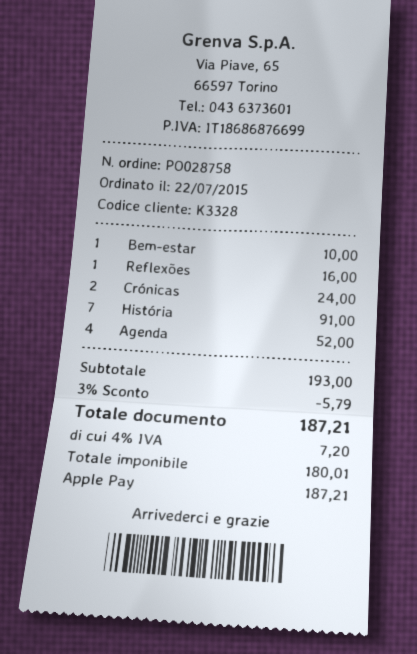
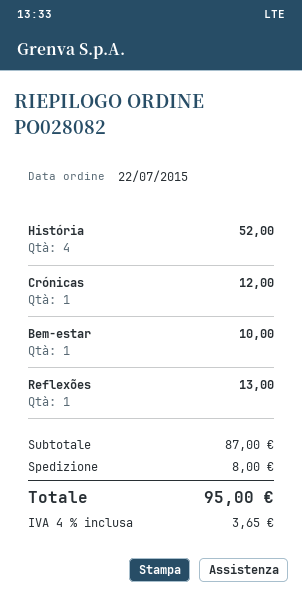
order number: PO028758 -> PO028082
Reflexões: 1 for 16.00 -> 1 for 13.00
Crónicas: 2 for 24.00 -> 1 for 12.00
História: 7 for 91.00 -> 4 for 52.00
Agenda: 4 for 52.00 -> none
subtotal: 193.00 -> 87.00
discount: 3% = 5.79 -> none
shipping: none -> 8.00
tax: 4% = 7.20 -> 4% = 3.65
total: 187.21 -> 95.00

